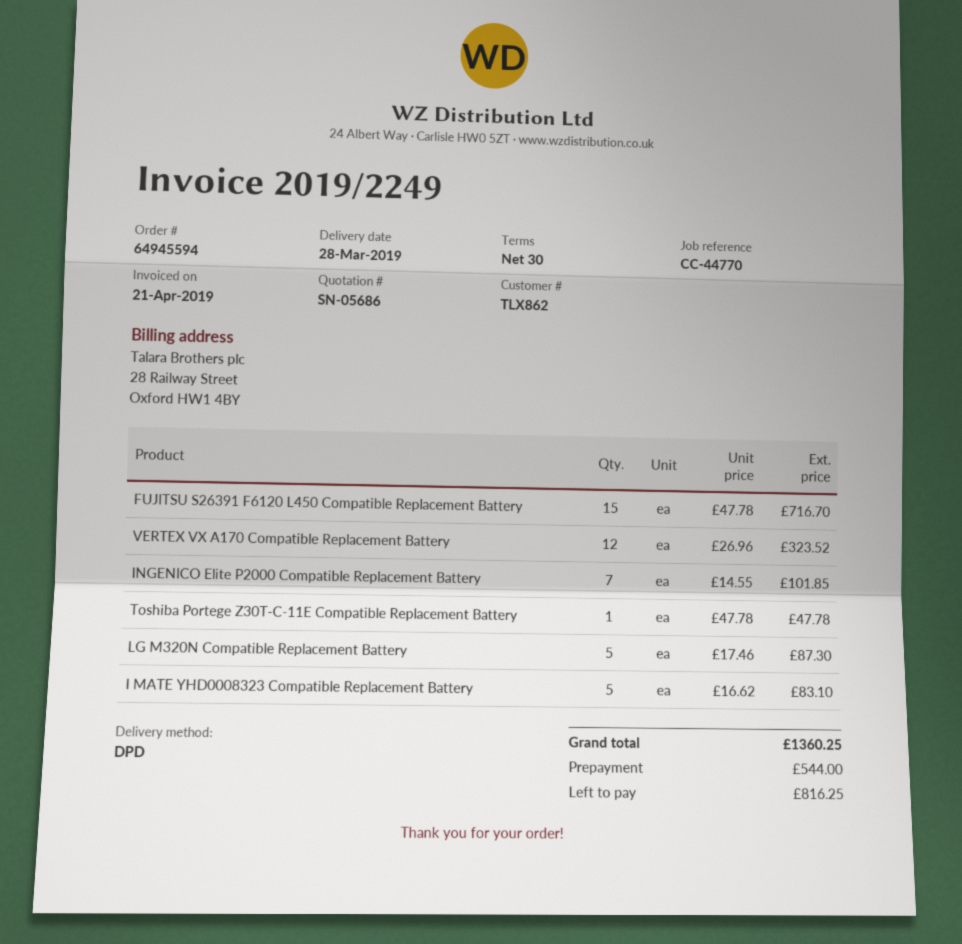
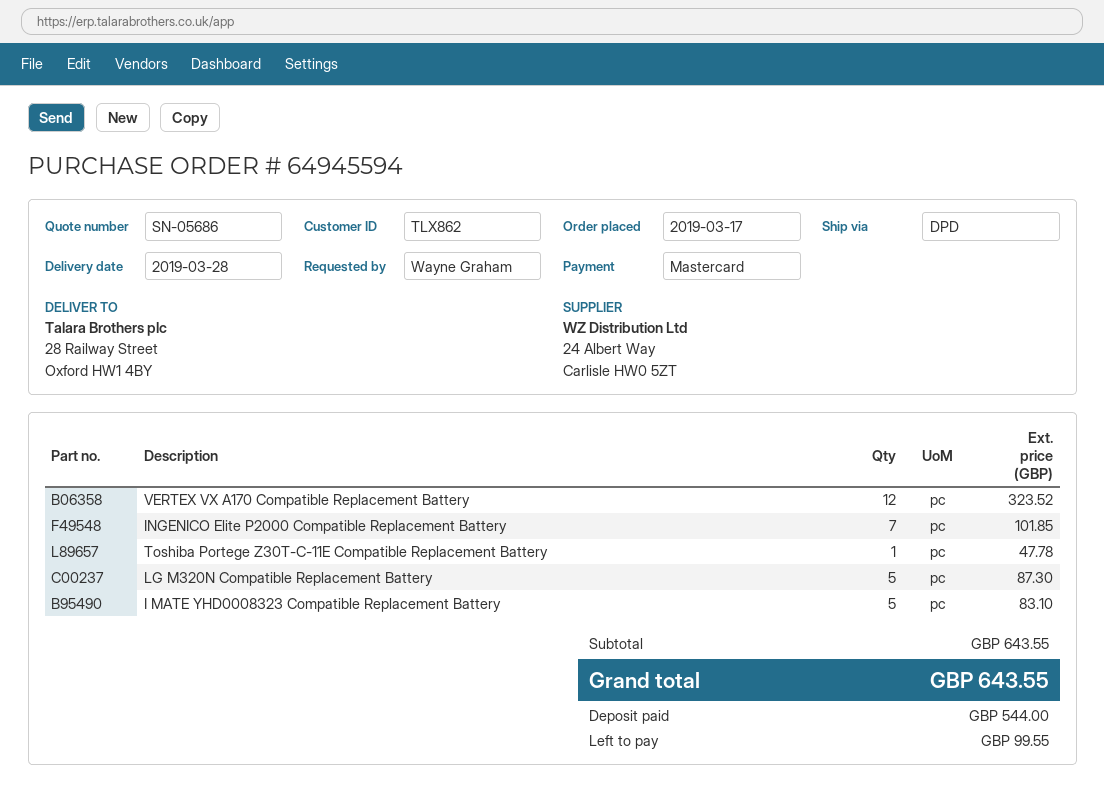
FUJITSU S26391 F6120 L450 Compatible Replacement Battery: 15 for 716.70 -> none
total: 1360.25 -> 643.55
balance: 816.25 -> 99.55

